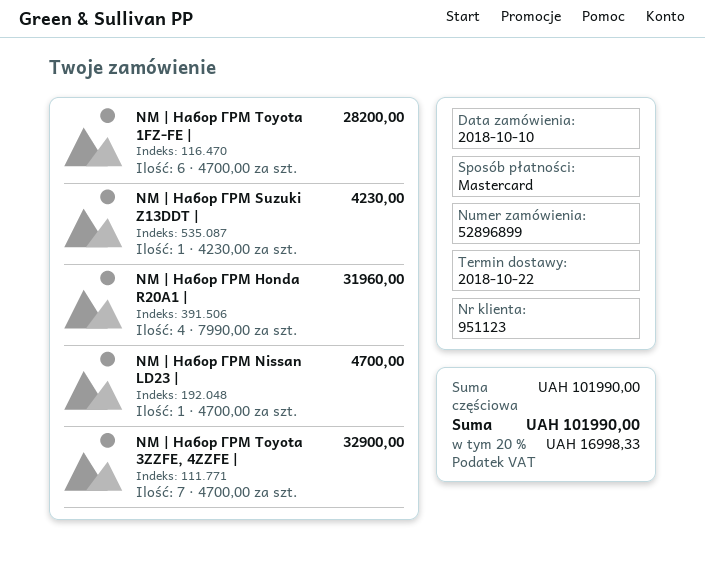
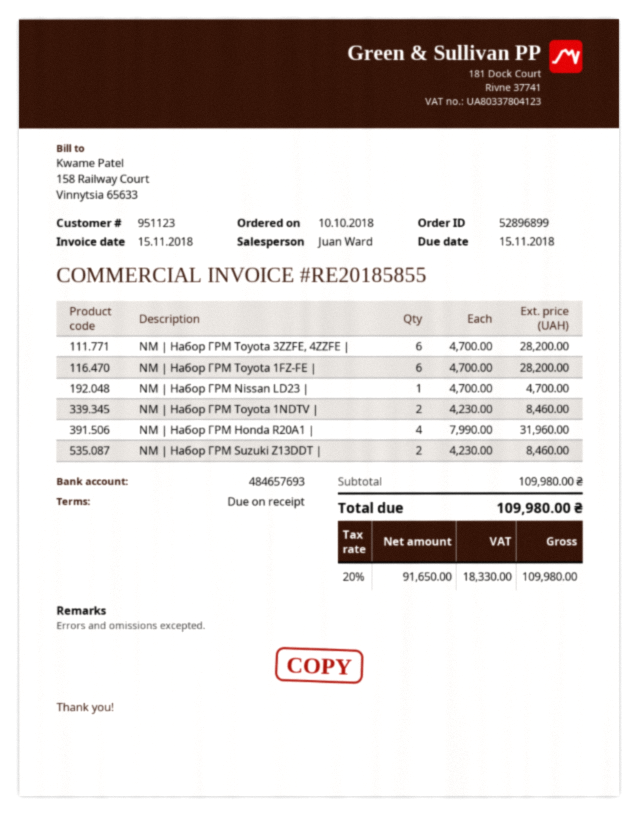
NM | Набор ГРМ Suzuki Z13DDT |: 1 x 4230.00 = 4230.00 -> 2 x 4230.00 = 8460.00
NM | Набор ГРМ Toyota 3ZZFE, 4ZZFE |: 7 x 4700.00 = 32900.00 -> 6 x 4700.00 = 28200.00
NM | Набор ГРМ Toyota 1NDTV |: none -> 2 x 4230.00 = 8460.00
subtotal: 101990.00 -> 109980.00
tax: 20% = 16998.33 -> 20% = 18330.00
total: 101990.00 -> 109980.00

